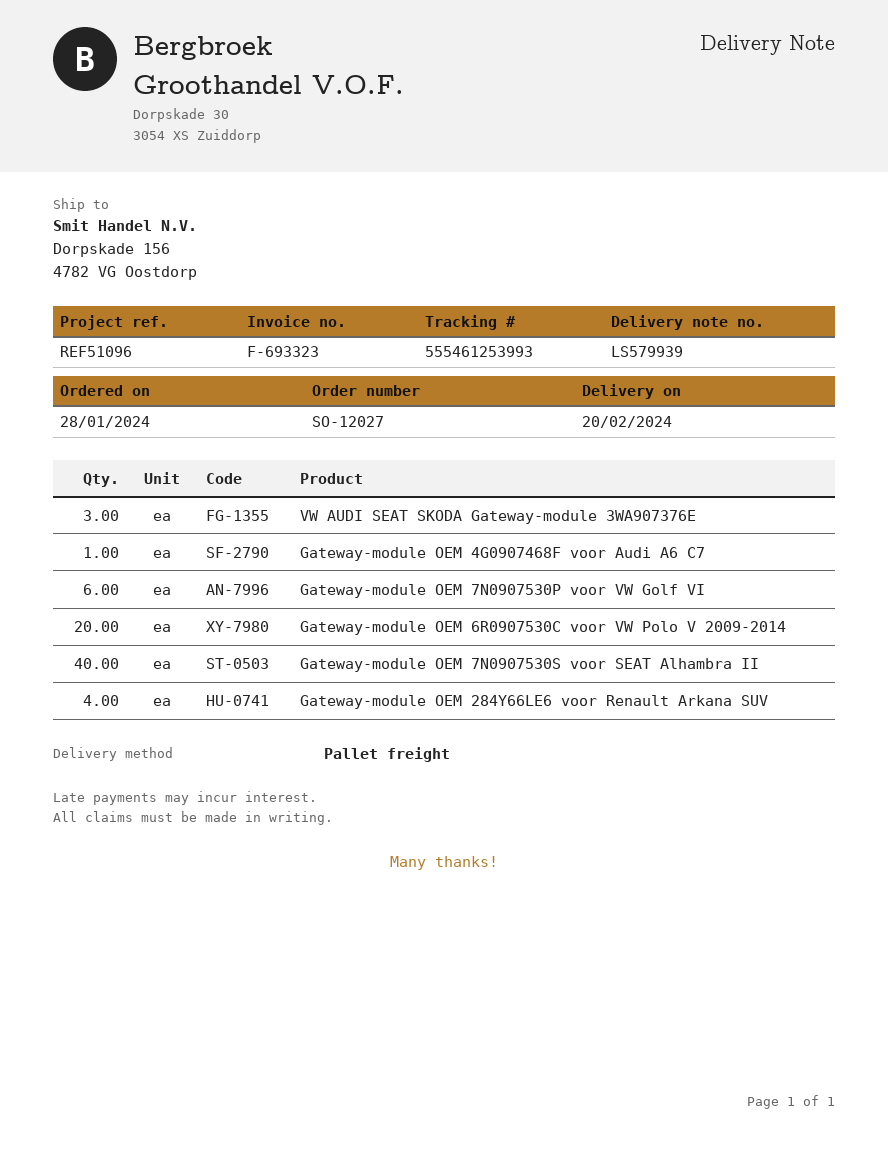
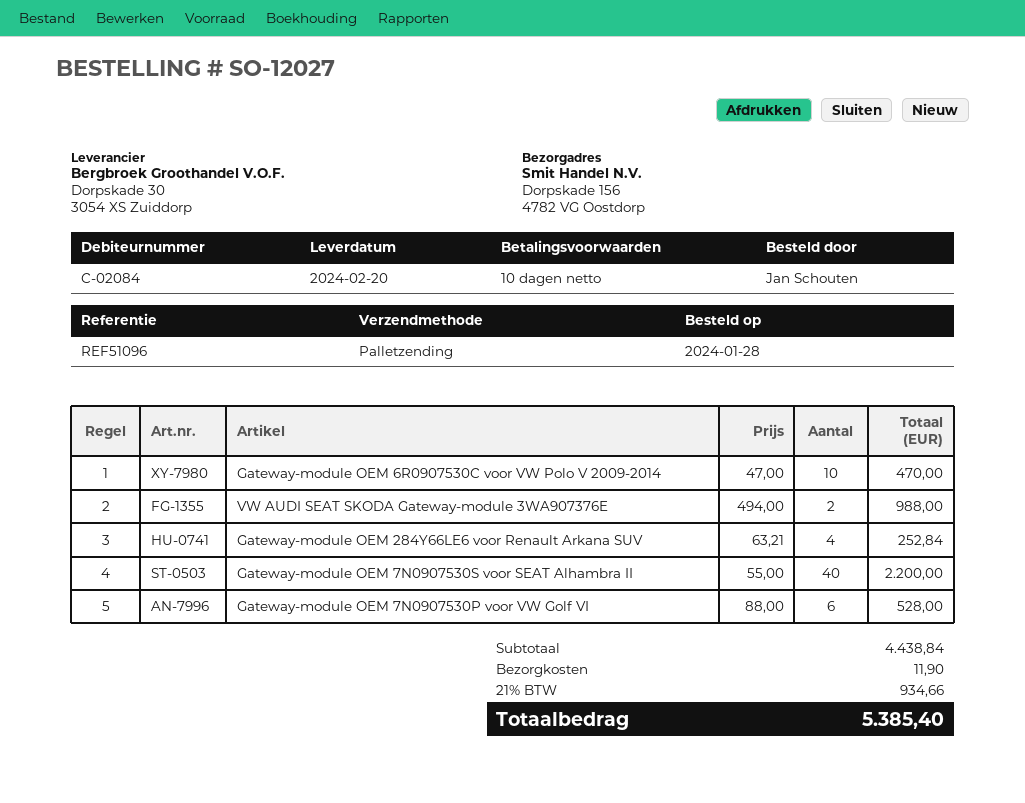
VW AUDI SEAT SKODA Gateway-module 3WA907376E: 3 -> 2
Gateway-module OEM 4G0907468F voor Audi A6 C7: 1 -> none
Gateway-module OEM 6R0907530C voor VW Polo V 2009-2014: 20 -> 10

